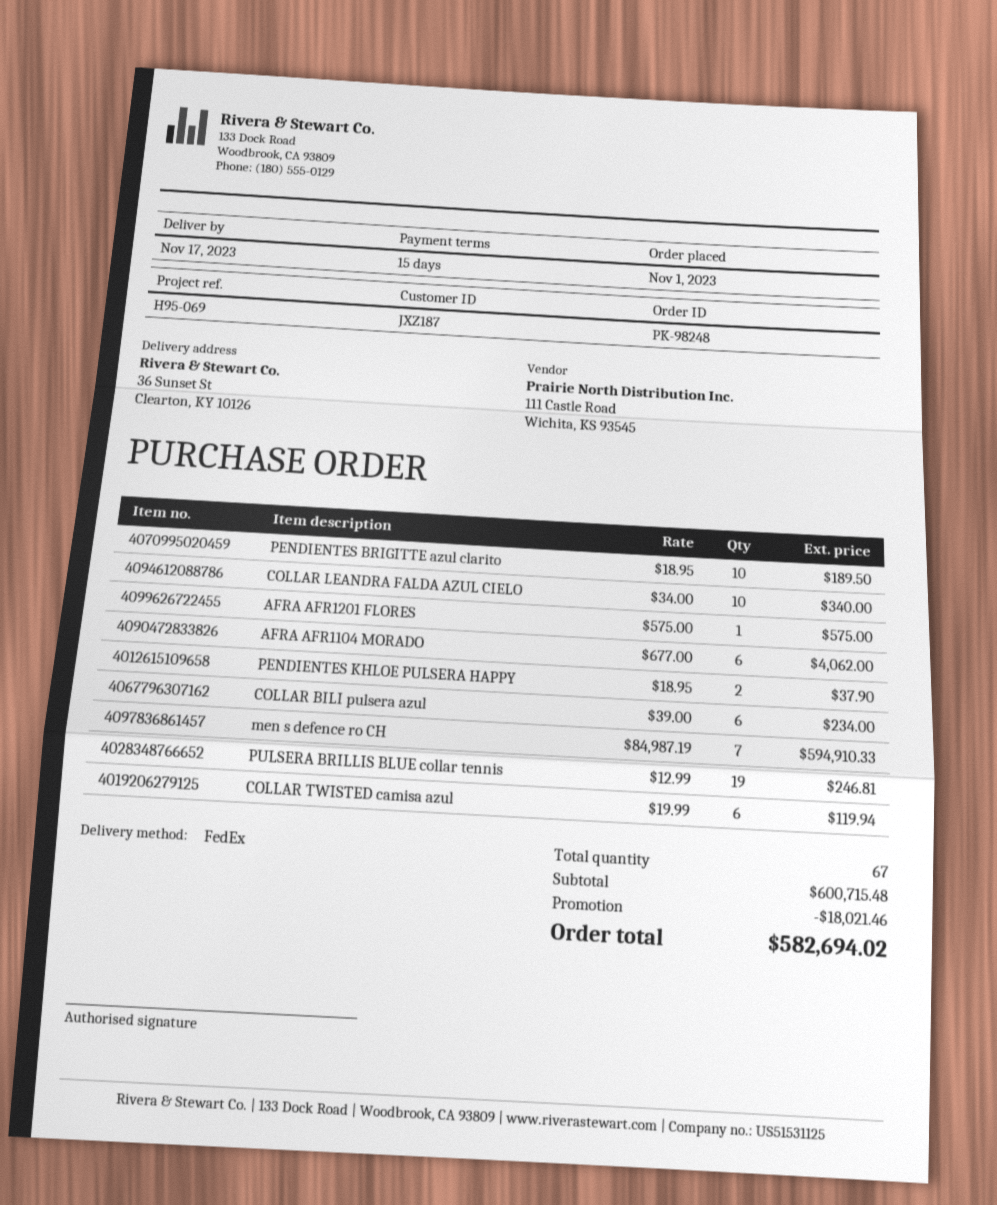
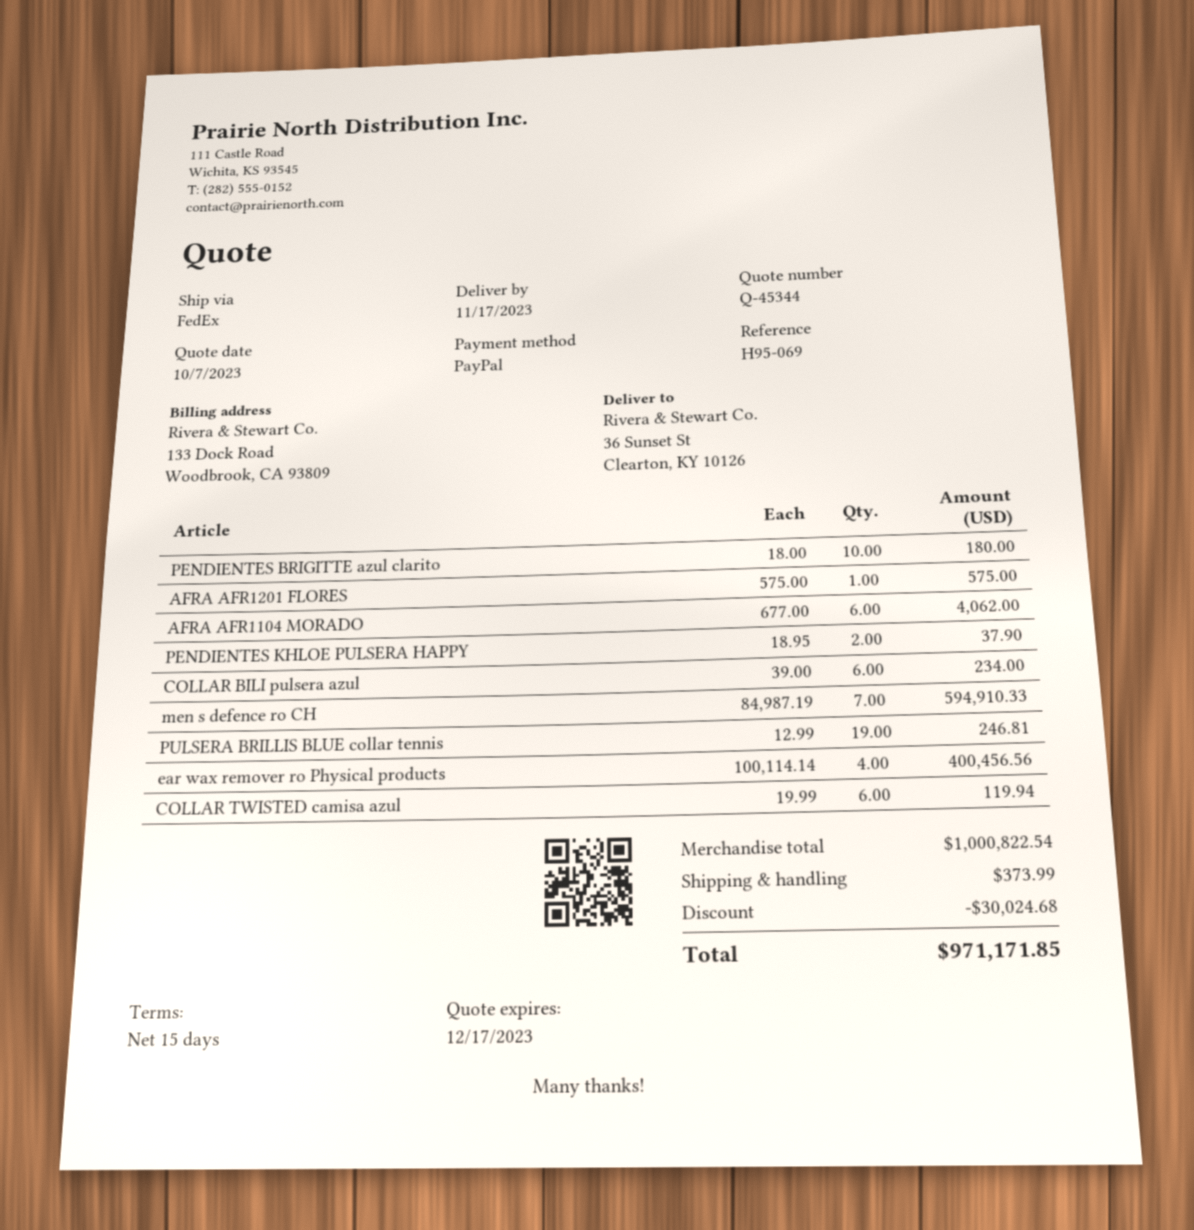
PENDIENTES BRIGITTE azul clarito: 10 x 18.95 = 189.50 -> 10 x 18.00 = 180.00
COLLAR LEANDRA FALDA AZUL CIELO: 10 x 34.00 = 340.00 -> none
ear wax remover ro Physical products: none -> 4 x 100114.14 = 400456.56
subtotal: 600715.48 -> 1000822.54
discount: 18021.46 -> 30024.68
shipping: none -> 373.99
total: 582694.02 -> 971171.85

